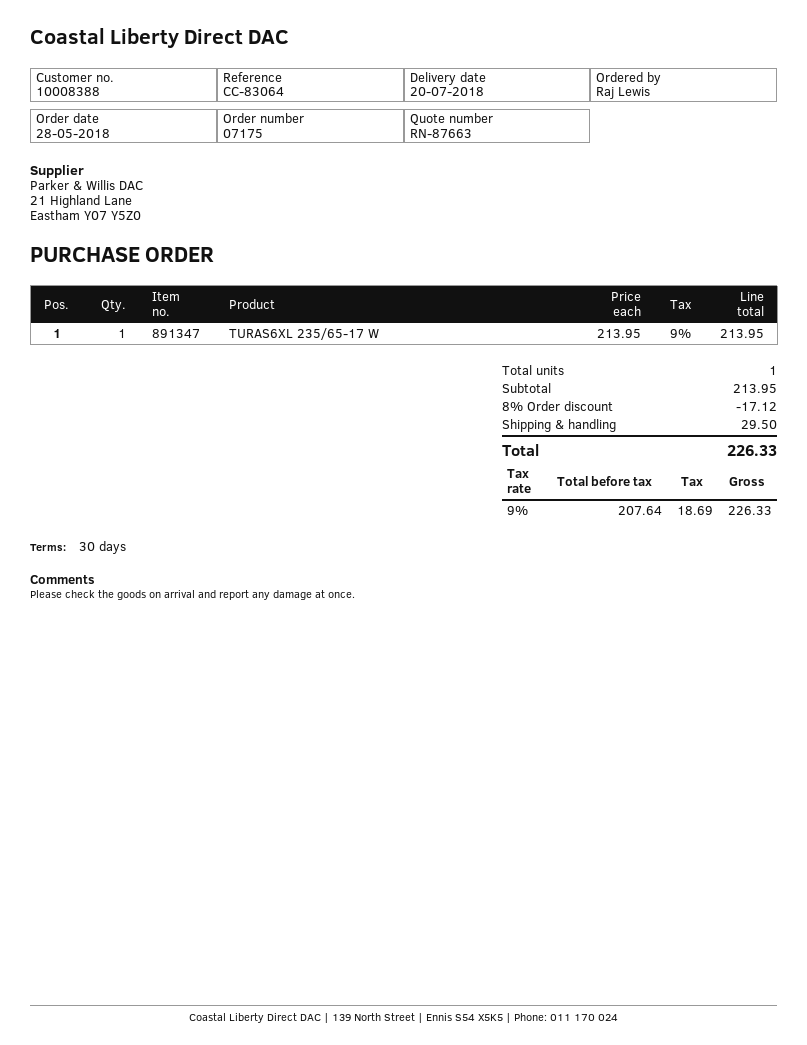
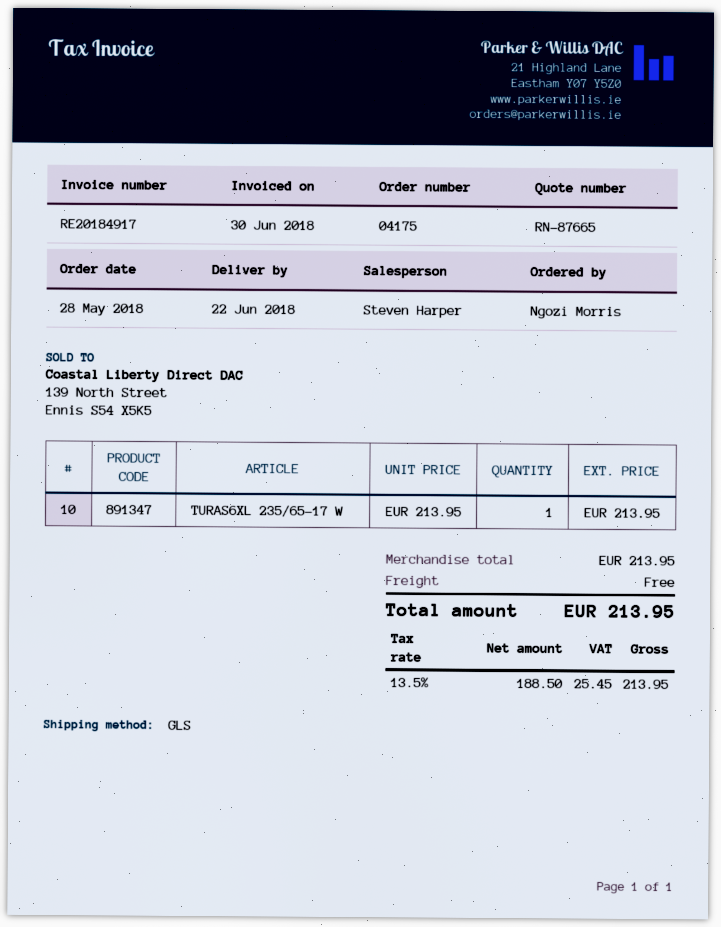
quote number: RN-87663 -> RN-87665
order number: 07175 -> 04175
delivery date: 2018-07-20 -> 2018-06-22
ordered by: Raj Lewis -> Ngozi Morris
discount: 8% = 17.12 -> none
shipping: 29.50 -> 0.00
net: 207.64 -> 188.50
tax: 9% = 18.69 -> 13.5% = 25.45
total: 226.33 -> 213.95

